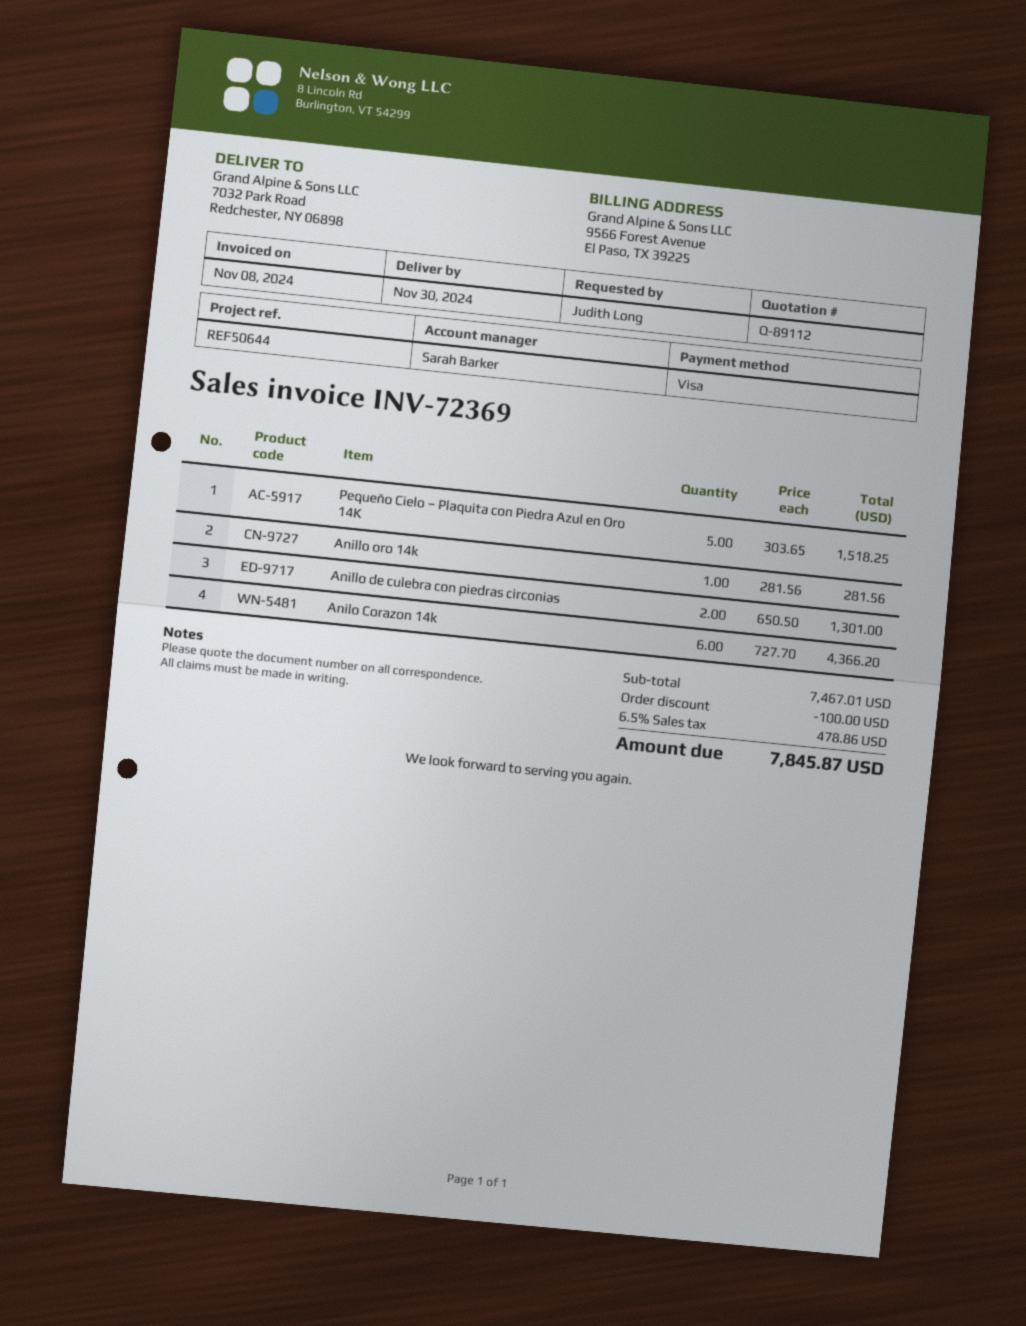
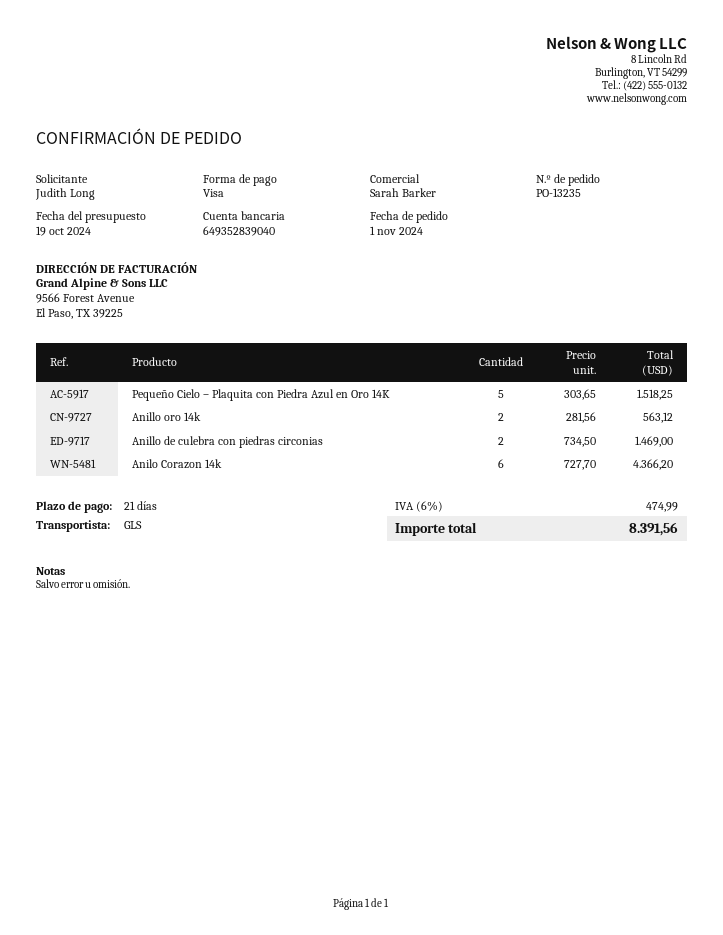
Anillo oro 14k: 1 x 281.56 = 281.56 -> 2 x 281.56 = 563.12
Anillo de culebra con piedras circonias: 2 x 650.50 = 1301.00 -> 2 x 734.50 = 1469.00
discount: 100.00 -> none
tax: 6.5% = 478.86 -> 6% = 474.99
total: 7845.87 -> 8391.56

